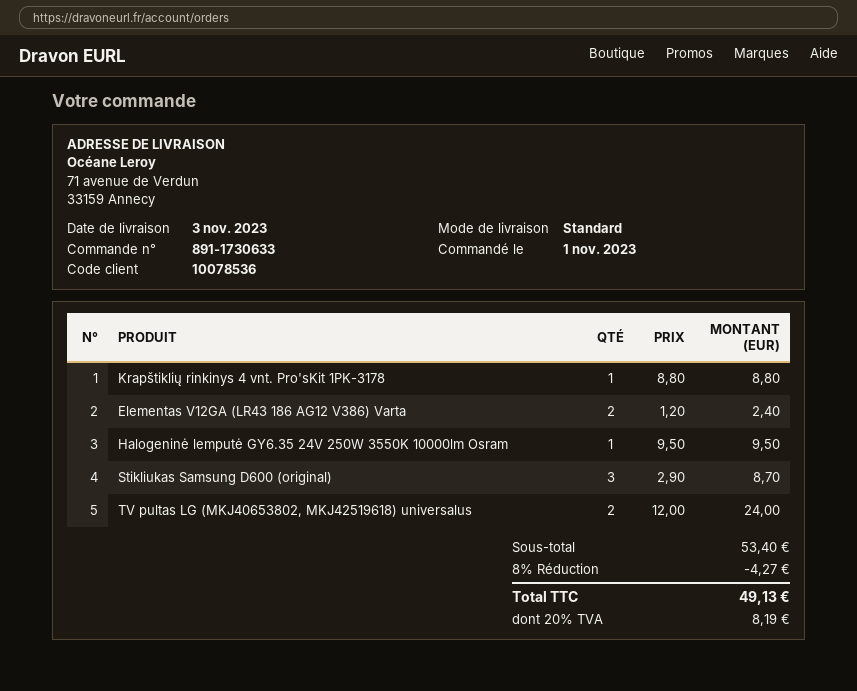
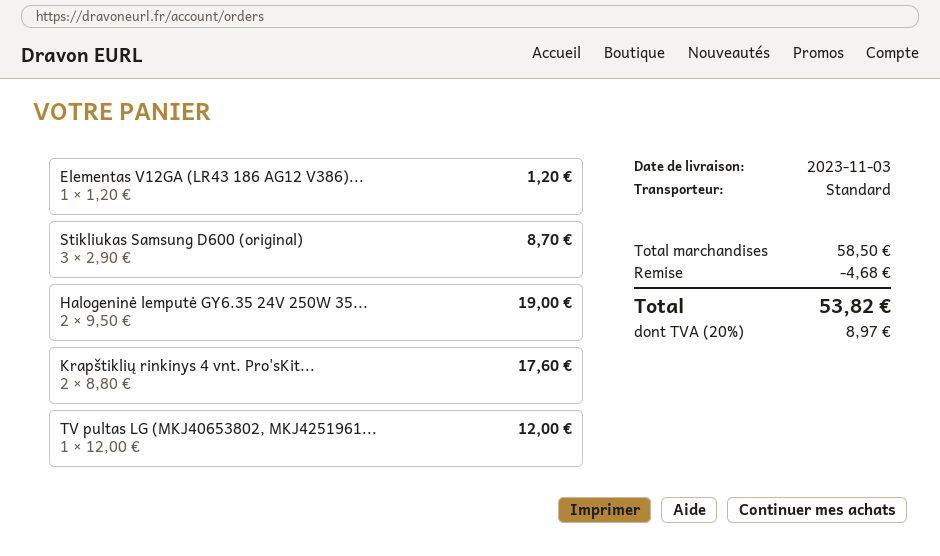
Krapštiklių rinkinys 4 vnt. Pro'sKit 1PK-3178: 1 x 8.80 = 8.80 -> 2 x 8.80 = 17.60
Elementas V12GA (LR43 186 AG12 V386) Varta: 2 x 1.20 = 2.40 -> 1 x 1.20 = 1.20
Halogeninė lemputė GY6.35 24V 250W 3550K 10000lm Osram: 1 x 9.50 = 9.50 -> 2 x 9.50 = 19.00
TV pultas LG (MKJ40653802, MKJ42519618) universalus: 2 x 12.00 = 24.00 -> 1 x 12.00 = 12.00
subtotal: 53.40 -> 58.50
discount: 4.27 -> 4.68
tax: 20% = 8.19 -> 20% = 8.97
total: 49.13 -> 53.82

